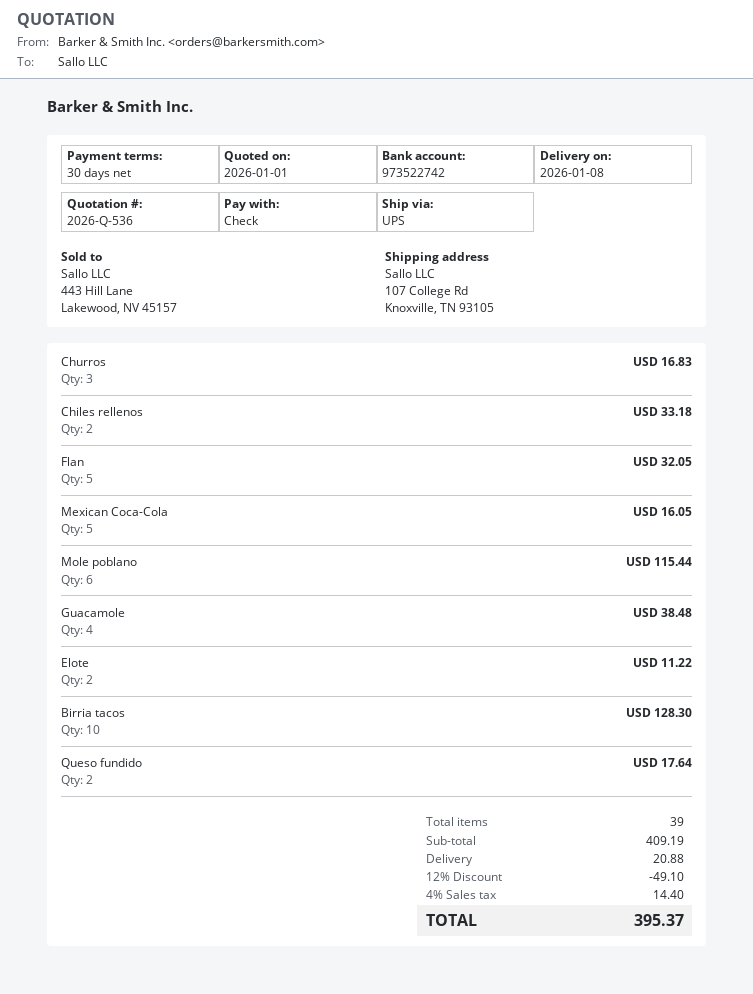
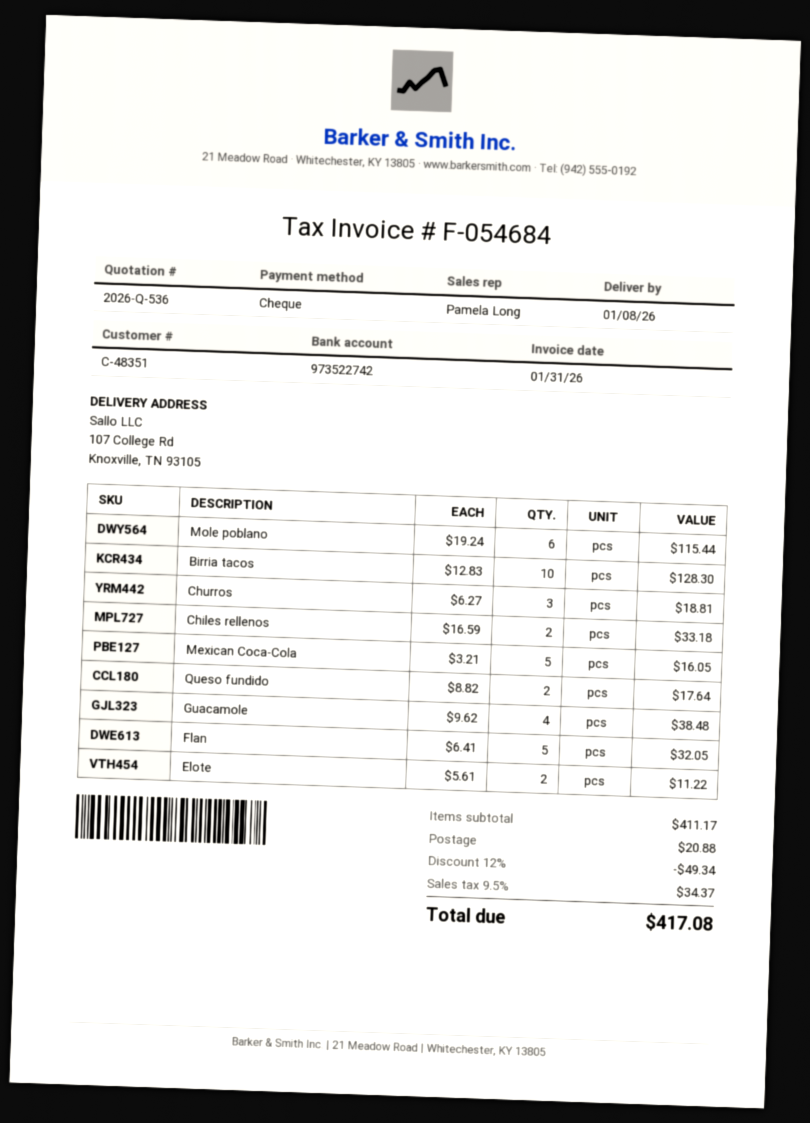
Churros: 3 for 16.83 -> 3 for 18.81
subtotal: 409.19 -> 411.17
discount: 12% = 49.10 -> 12% = 49.34
tax: 4% = 14.40 -> 9.5% = 34.37
total: 395.37 -> 417.08

